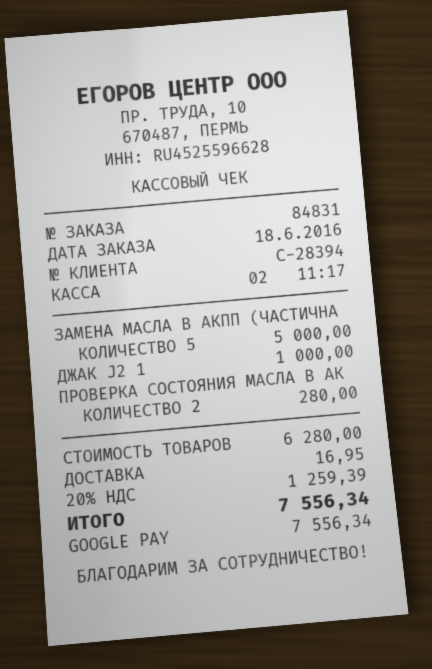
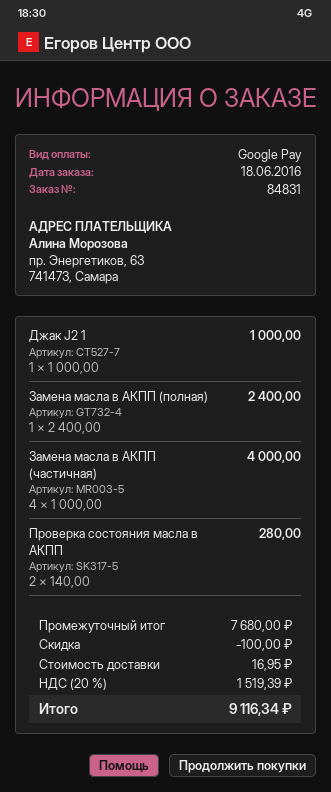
ЗАМЕНА МАСЛА В АКПП (ЧАСТИЧНА: 5 for 5000.00 -> 4 for 4000.00
Замена масла в АКПП (полная): none -> 1 for 2400.00
subtotal: 6280.00 -> 7680.00
discount: none -> 100.00
tax: 20% = 1259.39 -> 20% = 1519.39
total: 7556.34 -> 9116.34

